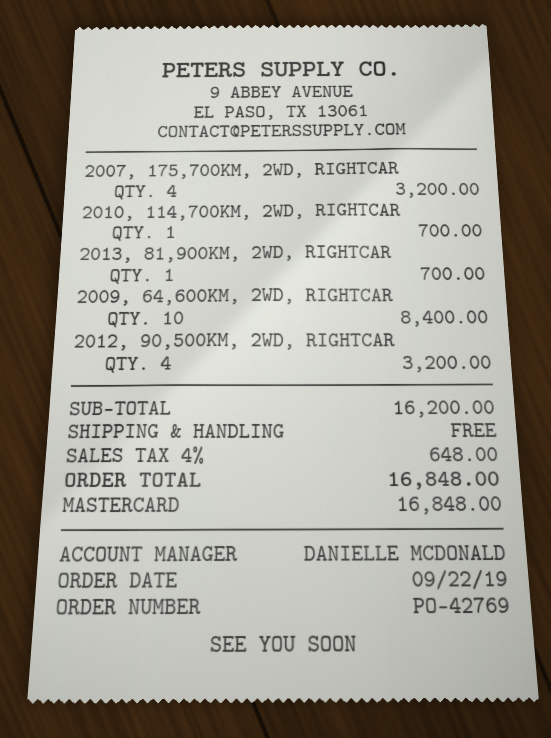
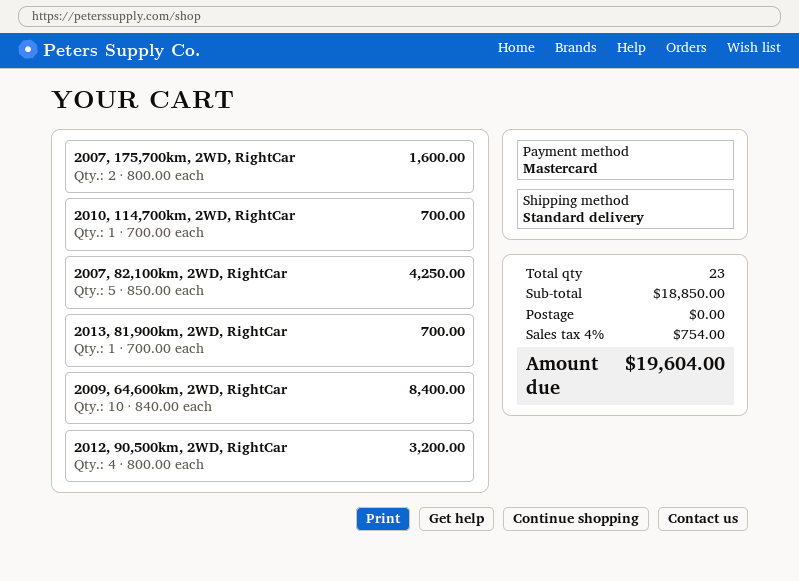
2007, 175,700KM, 2WD, RIGHTCAR: 4 for 3200.00 -> 2 for 1600.00
2007, 82,100km, 2WD, RightCar: none -> 5 for 4250.00
subtotal: 16200.00 -> 18850.00
tax: 4% = 648.00 -> 4% = 754.00
total: 16848.00 -> 19604.00

